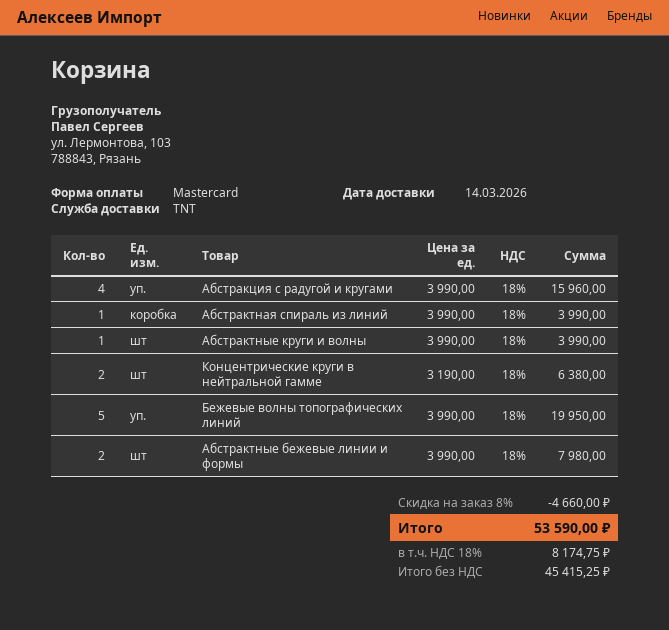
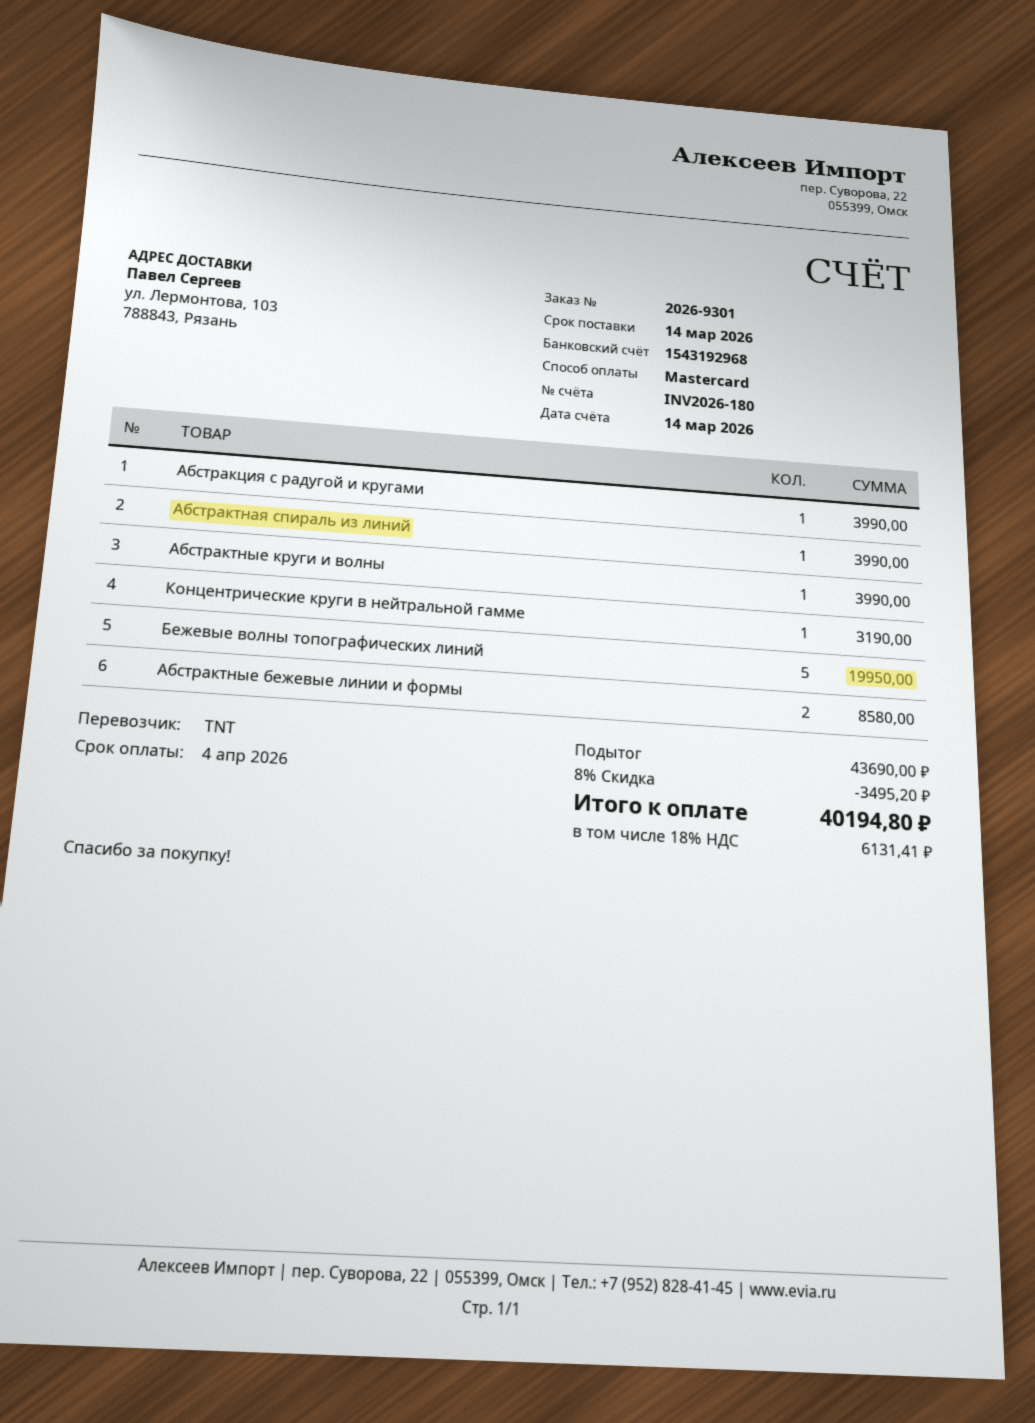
Абстракция с радугой и кругами: 4 for 15960.00 -> 1 for 3990.00
Концентрические круги в нейтральной гамме: 2 for 6380.00 -> 1 for 3190.00
Абстрактные бежевые линии и формы: 2 for 7980.00 -> 2 for 8580.00
discount: 8% = 4660.00 -> 8% = 3495.20
tax: 18% = 8174.75 -> 18% = 6131.41
total: 53590.00 -> 40194.80

